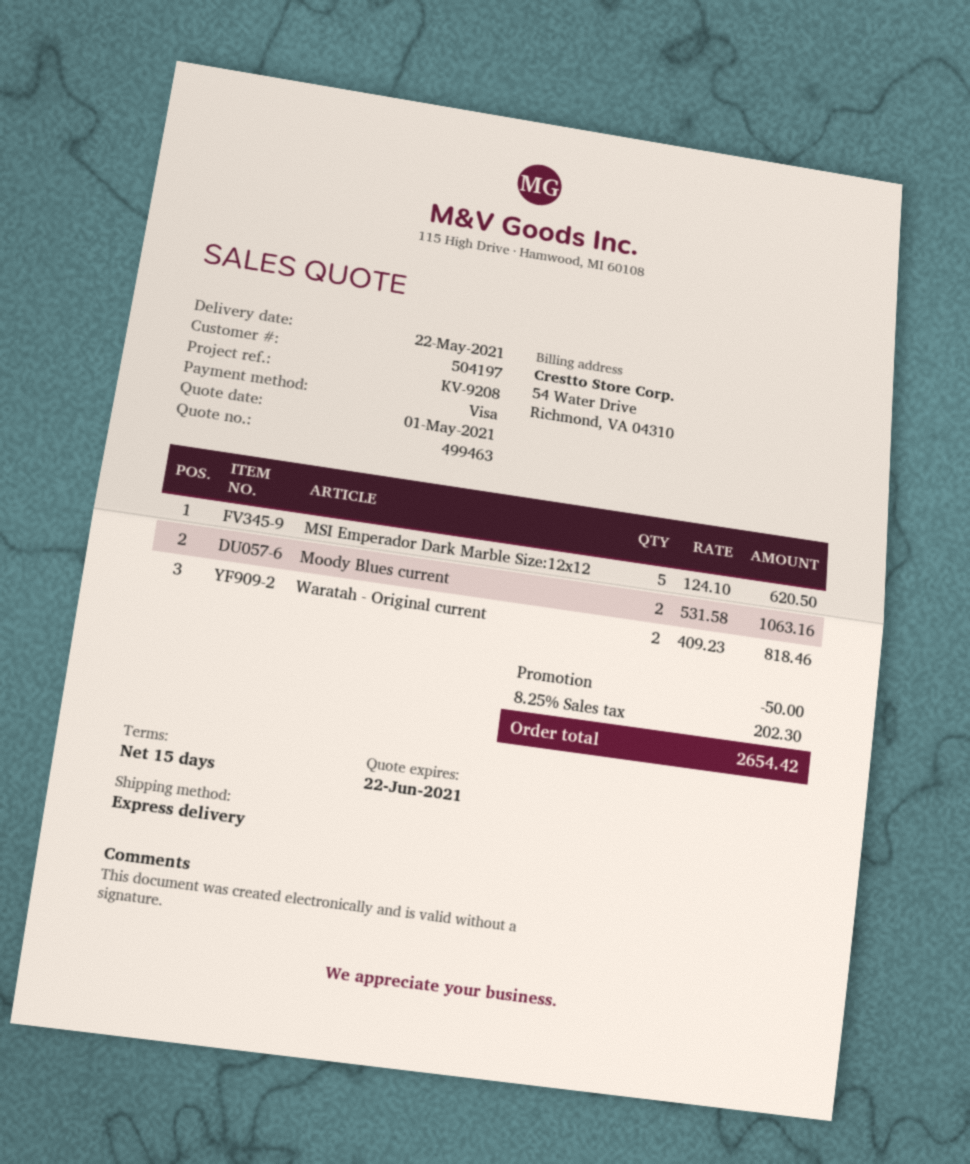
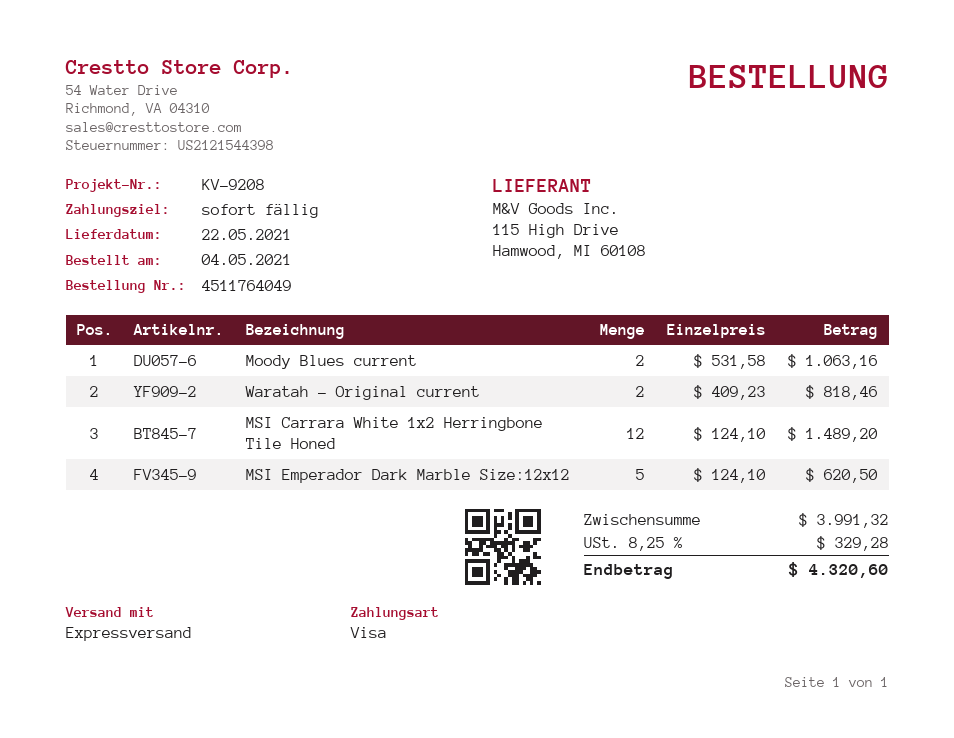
payment terms: 15 days -> on receipt
MSI Carrara White 1x2 Herringbone Tile Honed: none -> 12 x 124.10 = 1489.20
discount: 50.00 -> none
tax: 8.25% = 202.30 -> 8.25% = 329.28
total: 2654.42 -> 4320.60

